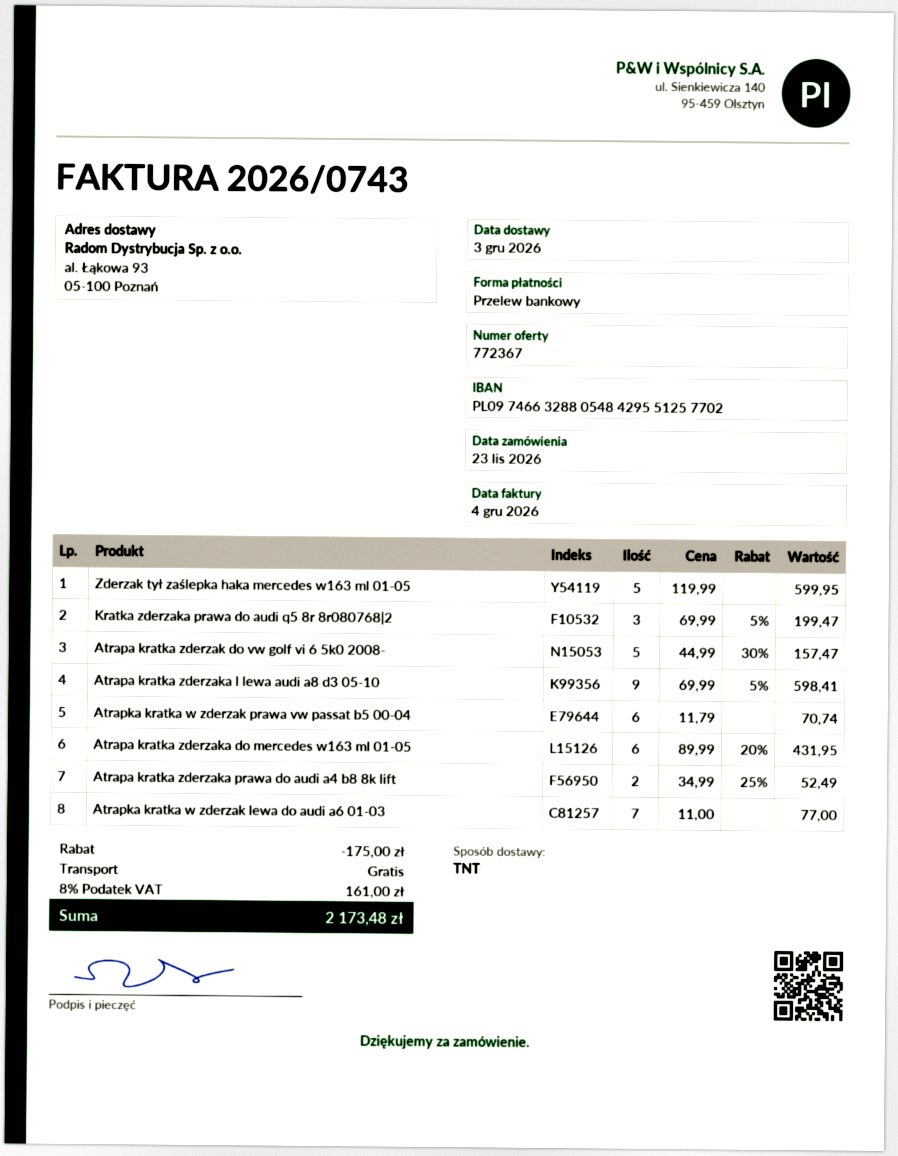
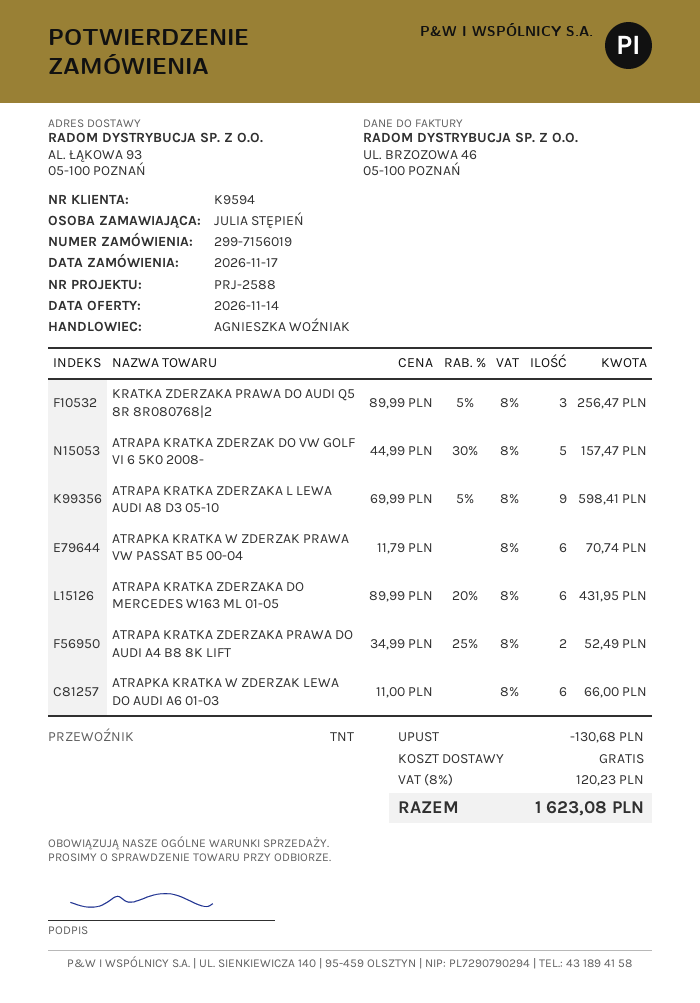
order date: 2026-11-23 -> 2026-11-17
Zderzak tył zaślepka haka mercedes w163 ml 01-05: 5 x 119.99 = 599.95 -> none
Kratka zderzaka prawa do audi q5 8r 8r080768|2: 3 x 69.99 - 5% = 199.47 -> 3 x 89.99 - 5% = 256.47
Atrapka kratka w zderzak lewa do audi a6 01-03: 7 x 11.00 = 77.00 -> 6 x 11.00 = 66.00
discount: 175.00 -> 130.68
tax: 8% = 161.00 -> 8% = 120.23
total: 2173.48 -> 1623.08

